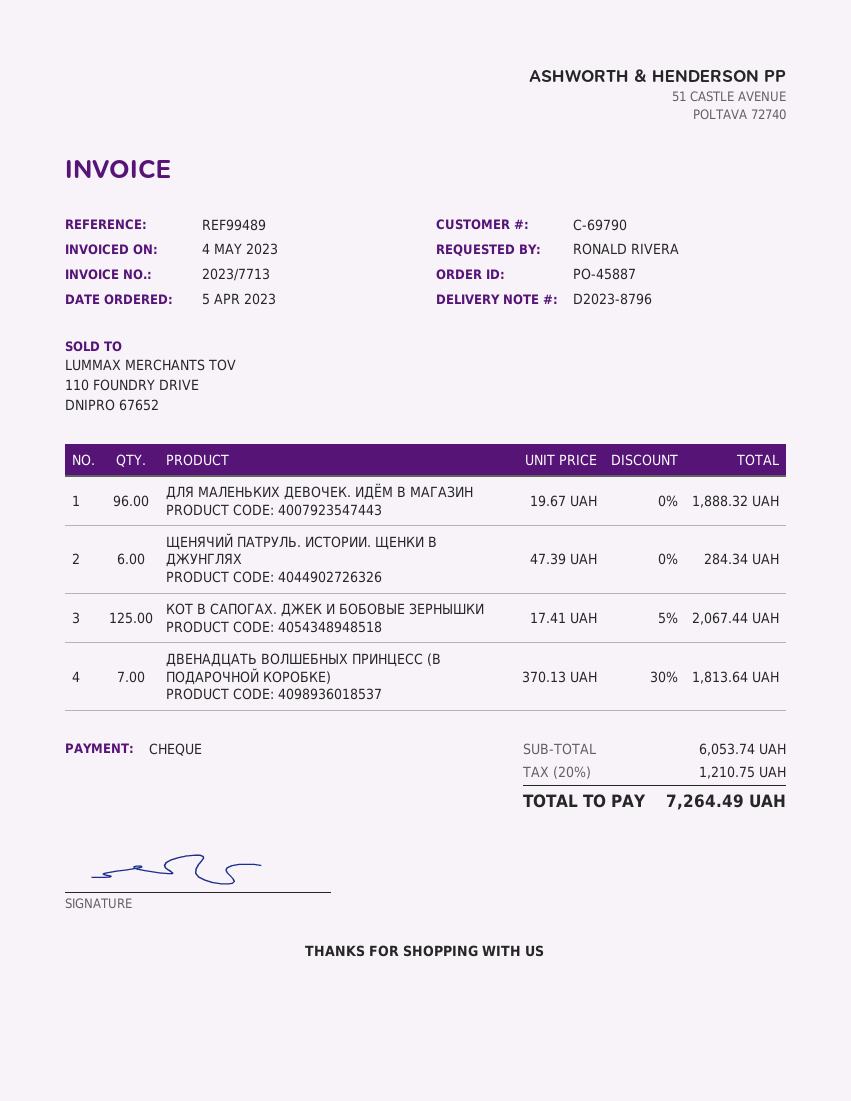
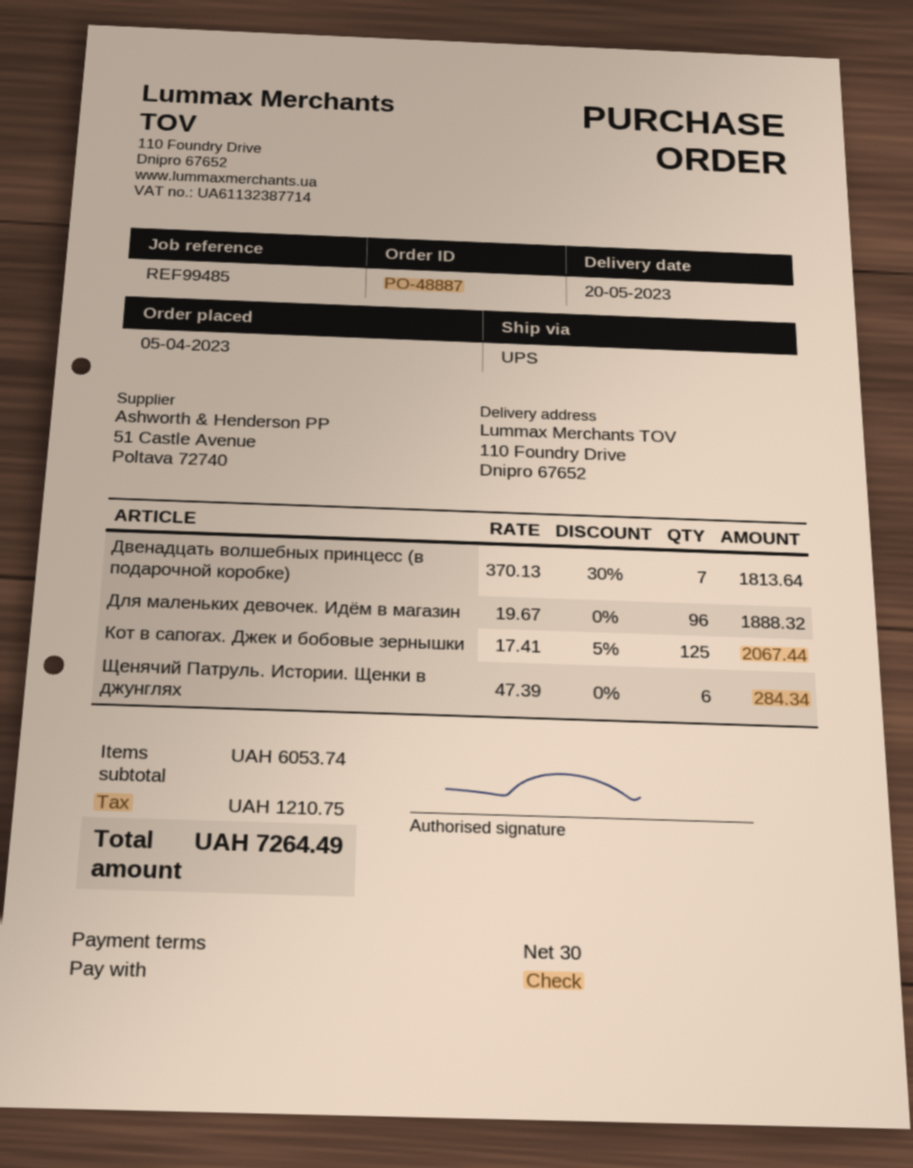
order number: PO-45887 -> PO-48887
reference: REF99489 -> REF99485

